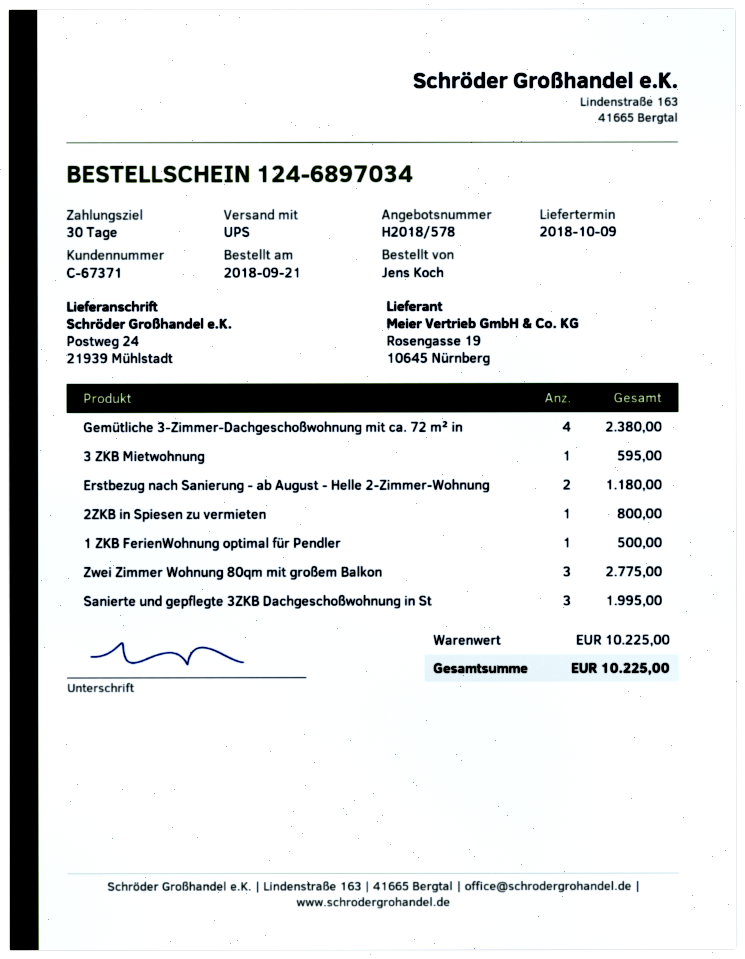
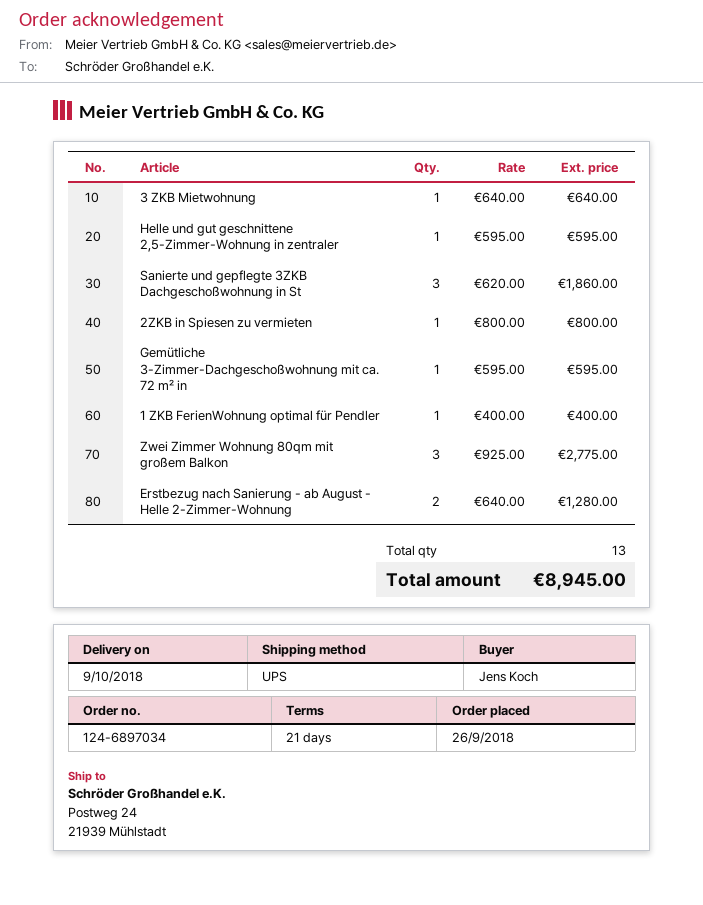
order date: 2018-09-21 -> 2018-09-26
payment terms: 30 days -> 21 days
Gemütliche 3-Zimmer-Dachgeschoßwohnung mit ca. 72 m² in: 4 for 2380.00 -> 1 for 595.00
3 ZKB Mietwohnung: 1 for 595.00 -> 1 for 640.00
Erstbezug nach Sanierung - ab August - Helle 2-Zimmer-Wohnung: 2 for 1180.00 -> 2 for 1280.00
1 ZKB FerienWohnung optimal für Pendler: 1 for 500.00 -> 1 for 400.00
Sanierte und gepflegte 3ZKB Dachgeschoßwohnung in St: 3 for 1995.00 -> 3 for 1860.00
Helle und gut geschnittene 2,5-Zimmer-Wohnung in zentraler: none -> 1 for 595.00
total: 10225.00 -> 8945.00

